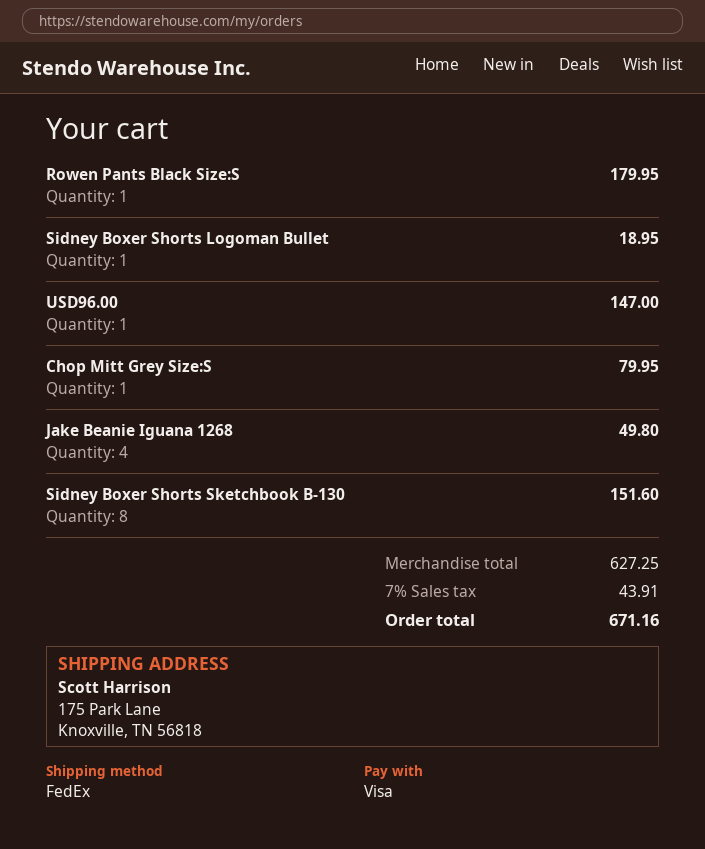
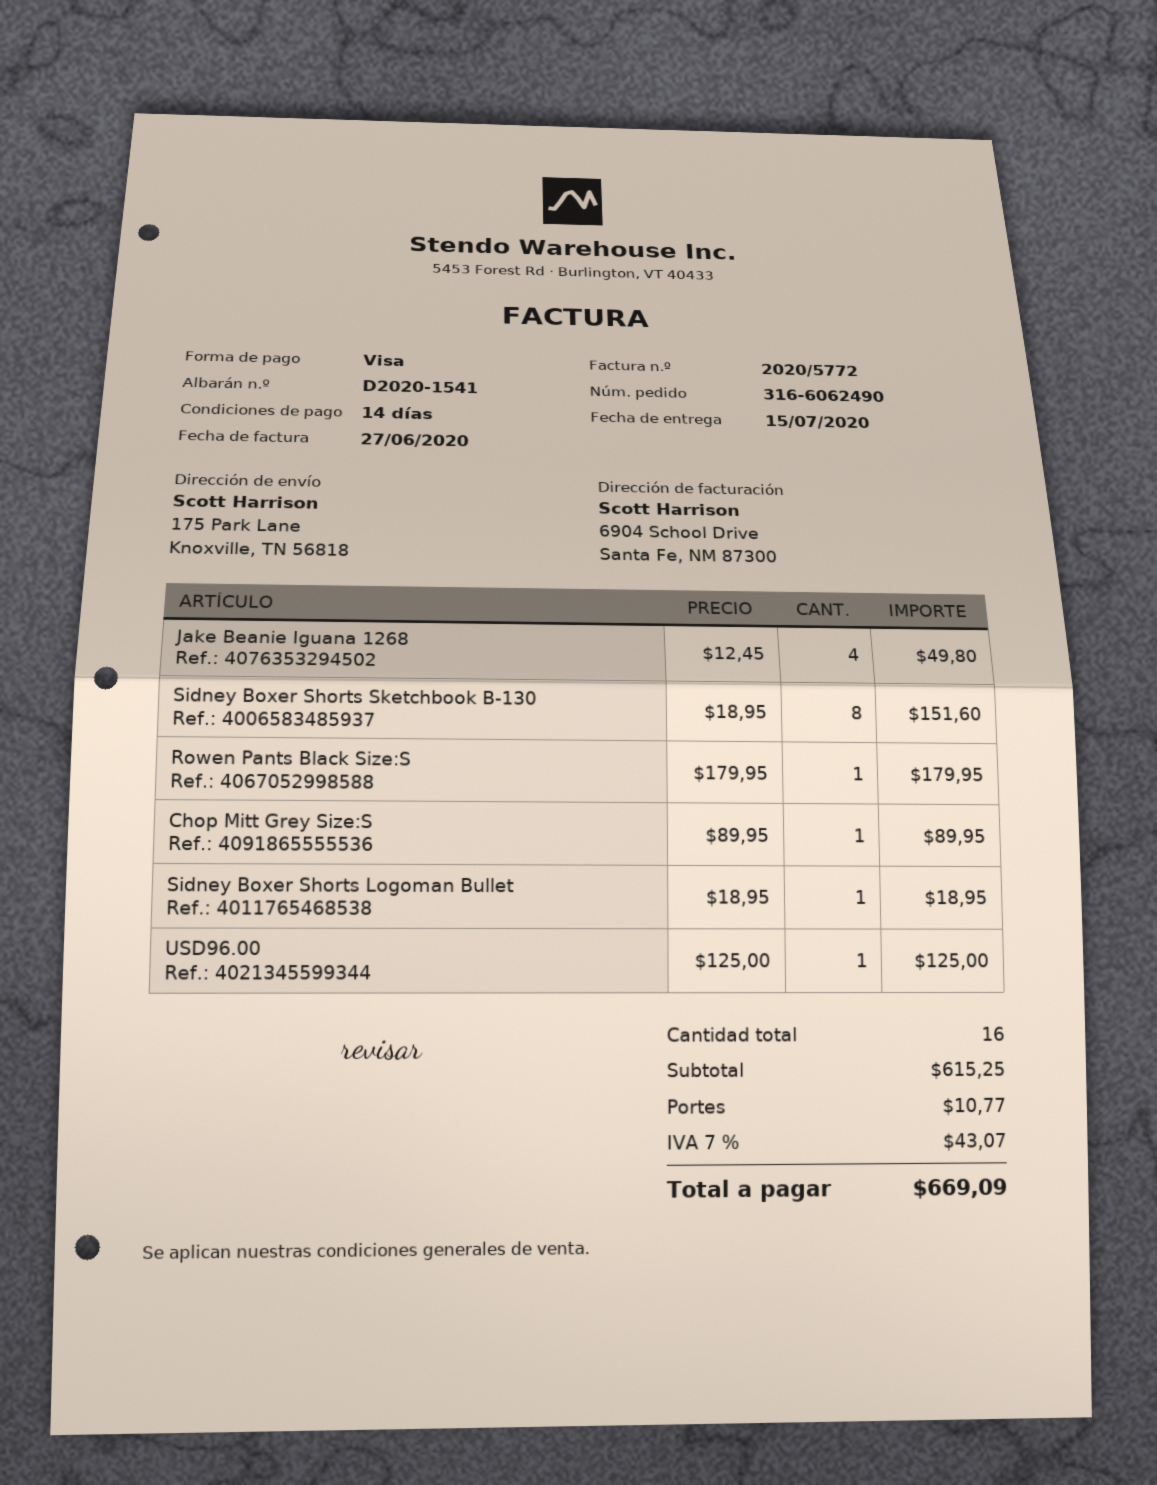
USD96.00: 1 for 147.00 -> 1 for 125.00
Chop Mitt Grey Size:S: 1 for 79.95 -> 1 for 89.95
subtotal: 627.25 -> 615.25
shipping: none -> 10.77
tax: 7% = 43.91 -> 7% = 43.07
total: 671.16 -> 669.09

